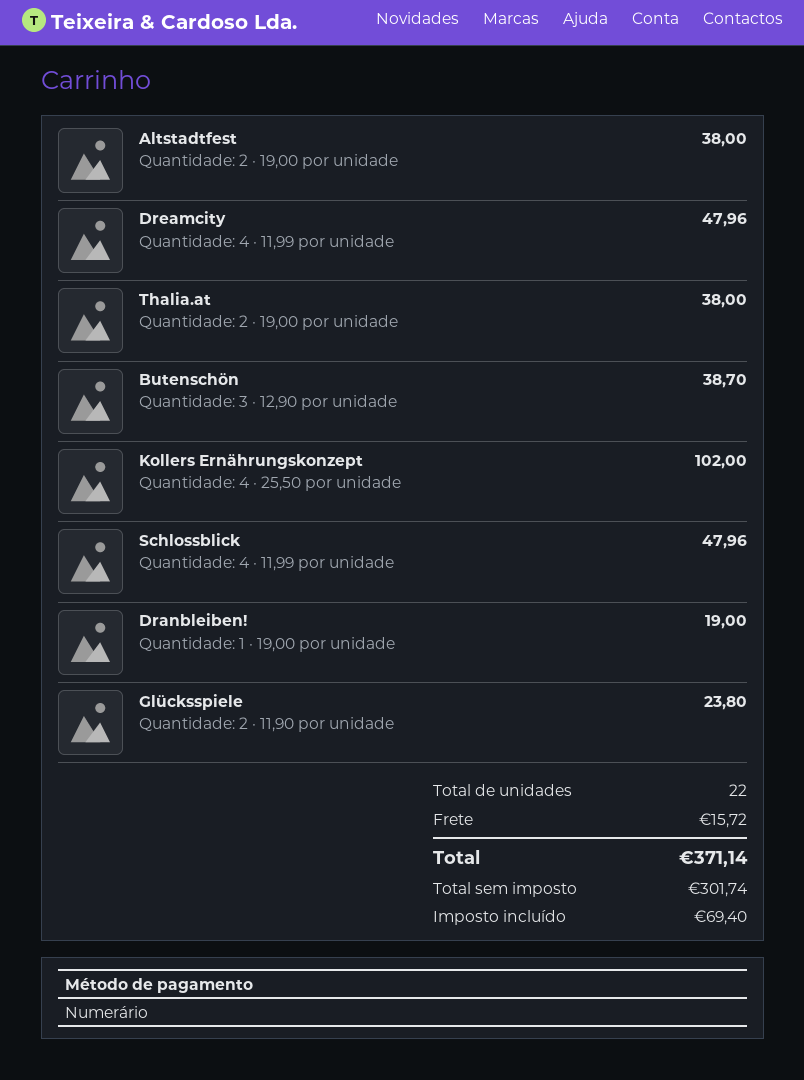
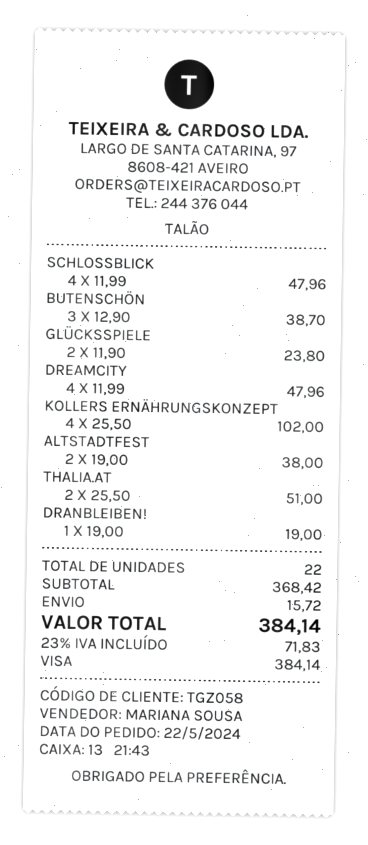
payment method: cash -> Visa
Thalia.at: 2 x 19.00 = 38.00 -> 2 x 25.50 = 51.00
tax: 69.40 -> 71.83
total: 371.14 -> 384.14

